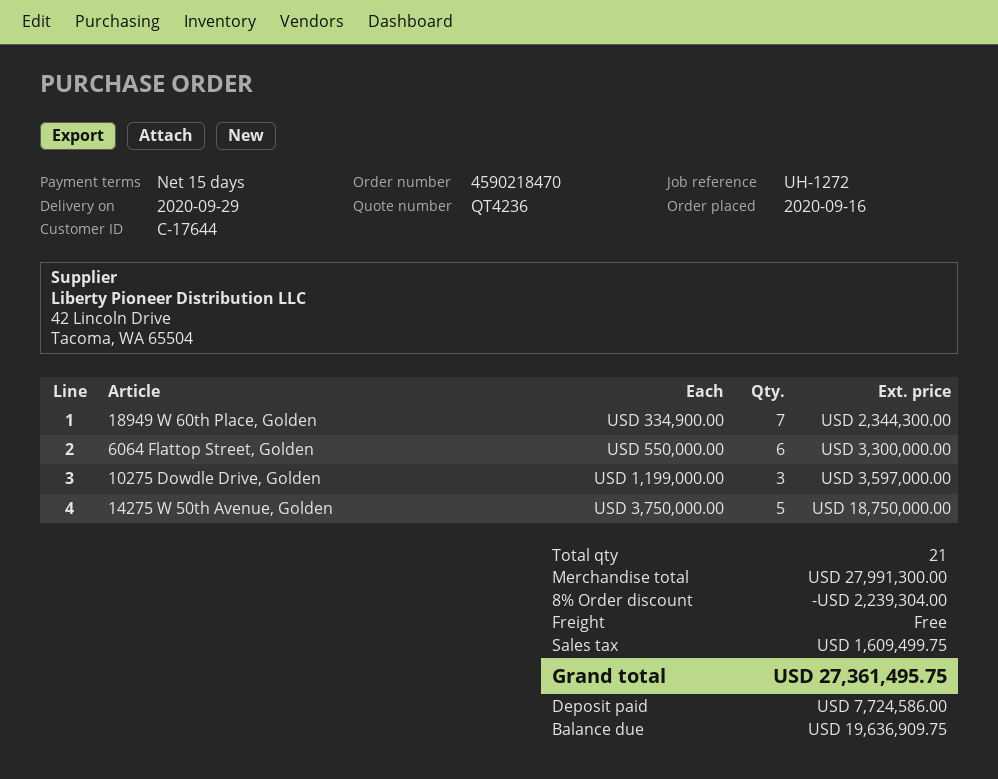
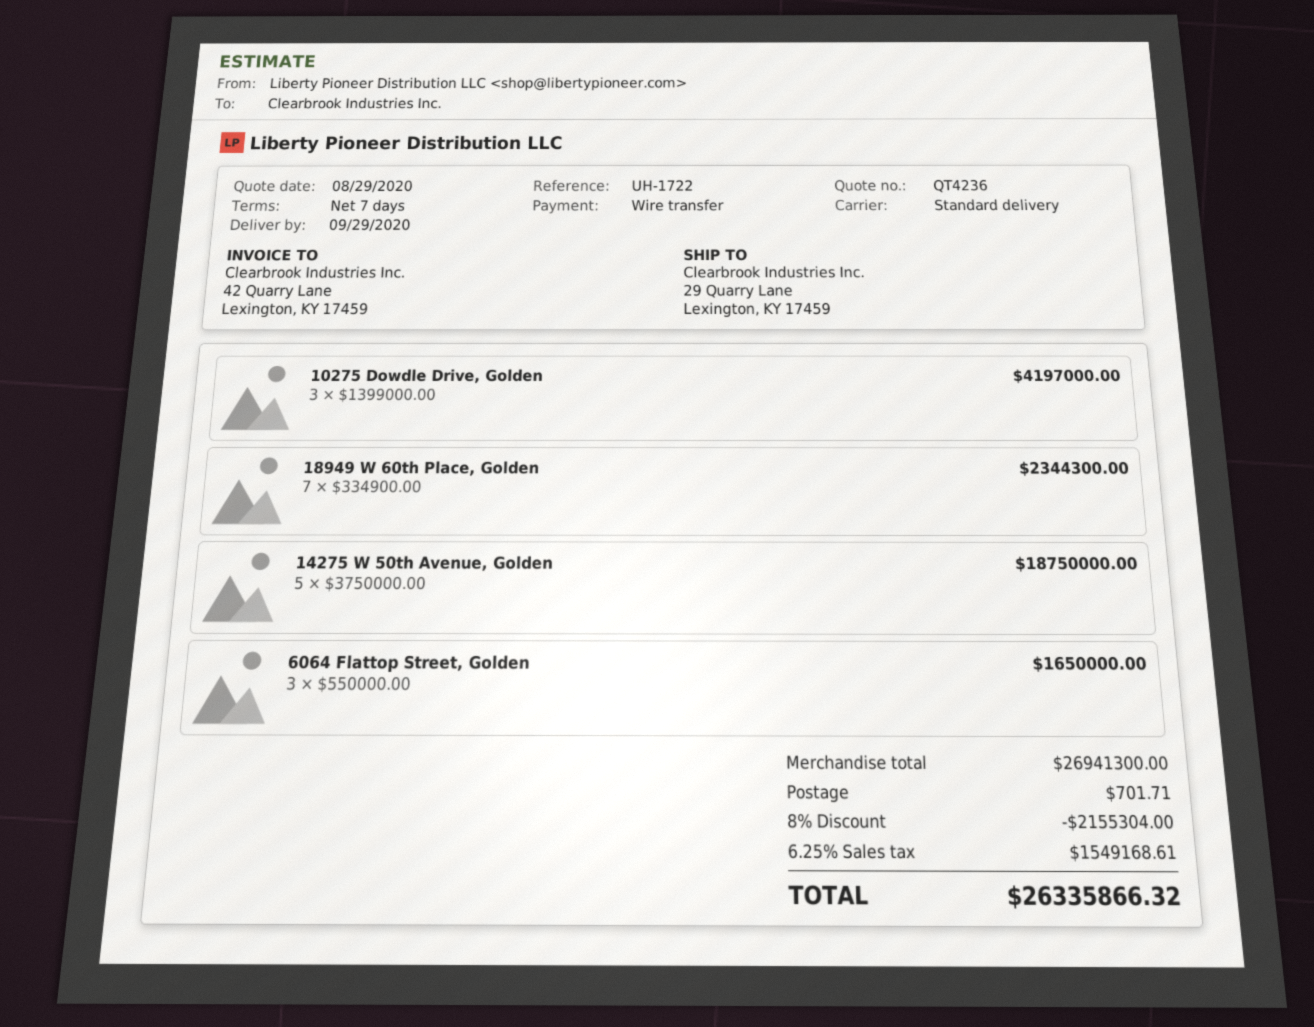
payment terms: 15 days -> 7 days
reference: UH-1272 -> UH-1722
6064 Flattop Street, Golden: 6 x 550000.00 = 3300000.00 -> 3 x 550000.00 = 1650000.00
10275 Dowdle Drive, Golden: 3 x 1199000.00 = 3597000.00 -> 3 x 1399000.00 = 4197000.00
subtotal: 27991300.00 -> 26941300.00
discount: 8% = 2239304.00 -> 8% = 2155304.00
shipping: 0.00 -> 701.71
tax: 1609499.75 -> 1549168.61
total: 27361495.75 -> 26335866.32

